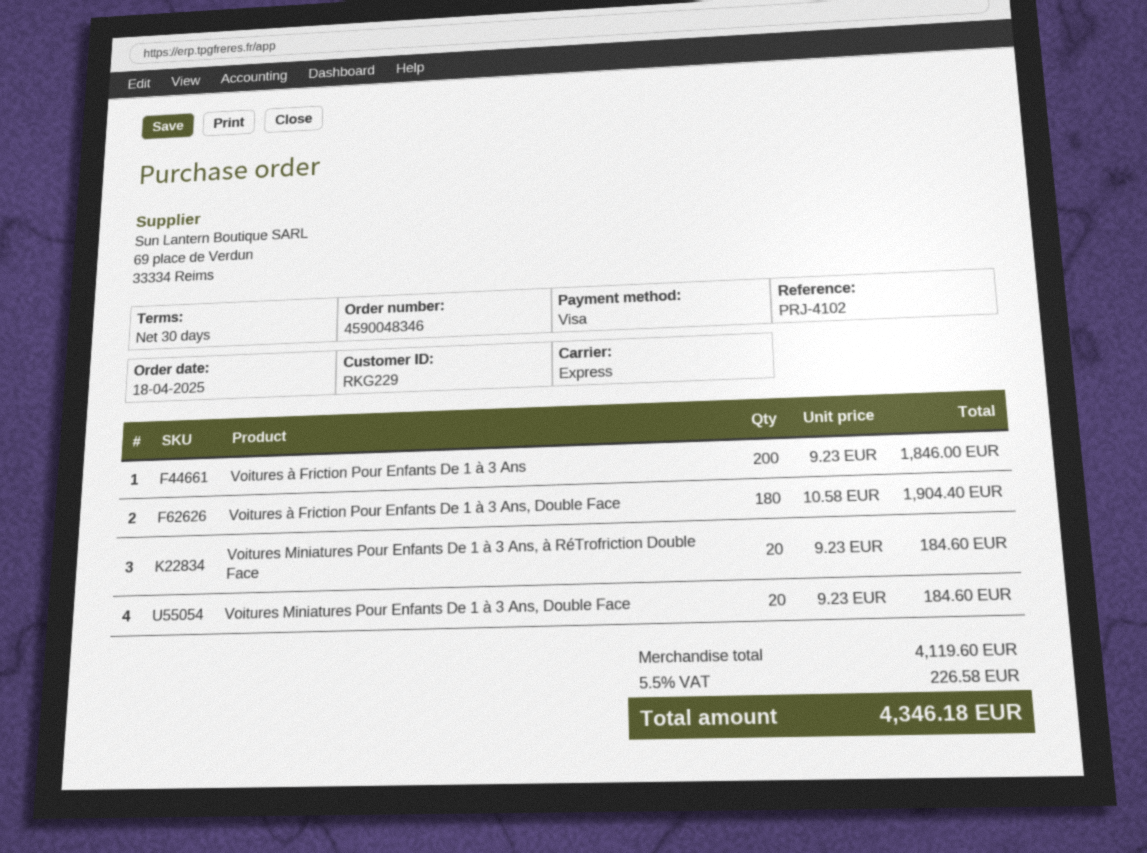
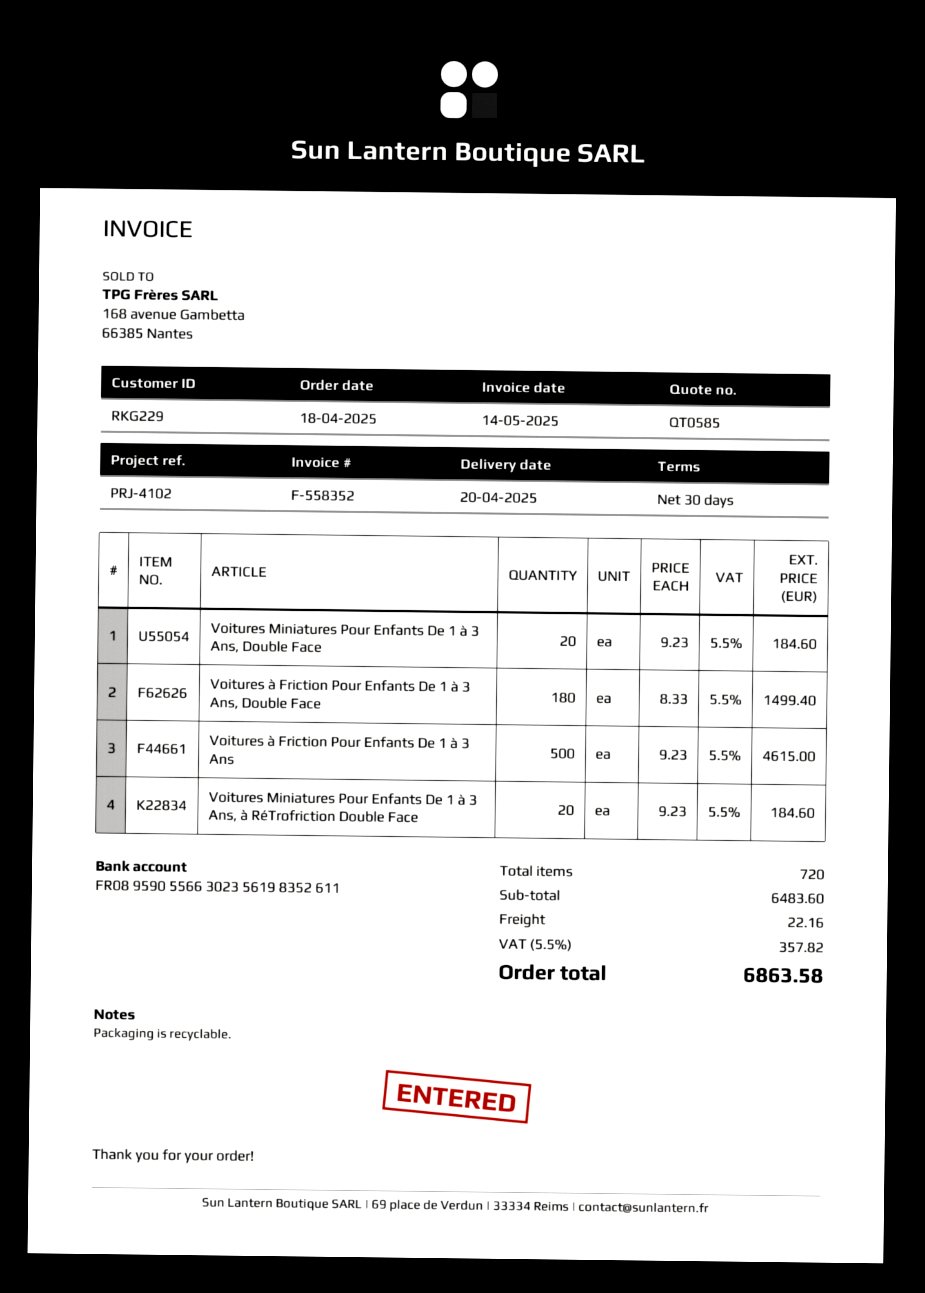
Voitures à Friction Pour Enfants De 1 à 3 Ans: 200 x 9.23 = 1846.00 -> 500 x 9.23 = 4615.00
Voitures à Friction Pour Enfants De 1 à 3 Ans, Double Face: 180 x 10.58 = 1904.40 -> 180 x 8.33 = 1499.40
subtotal: 4119.60 -> 6483.60
shipping: none -> 22.16
tax: 5.5% = 226.58 -> 5.5% = 357.82
total: 4346.18 -> 6863.58

